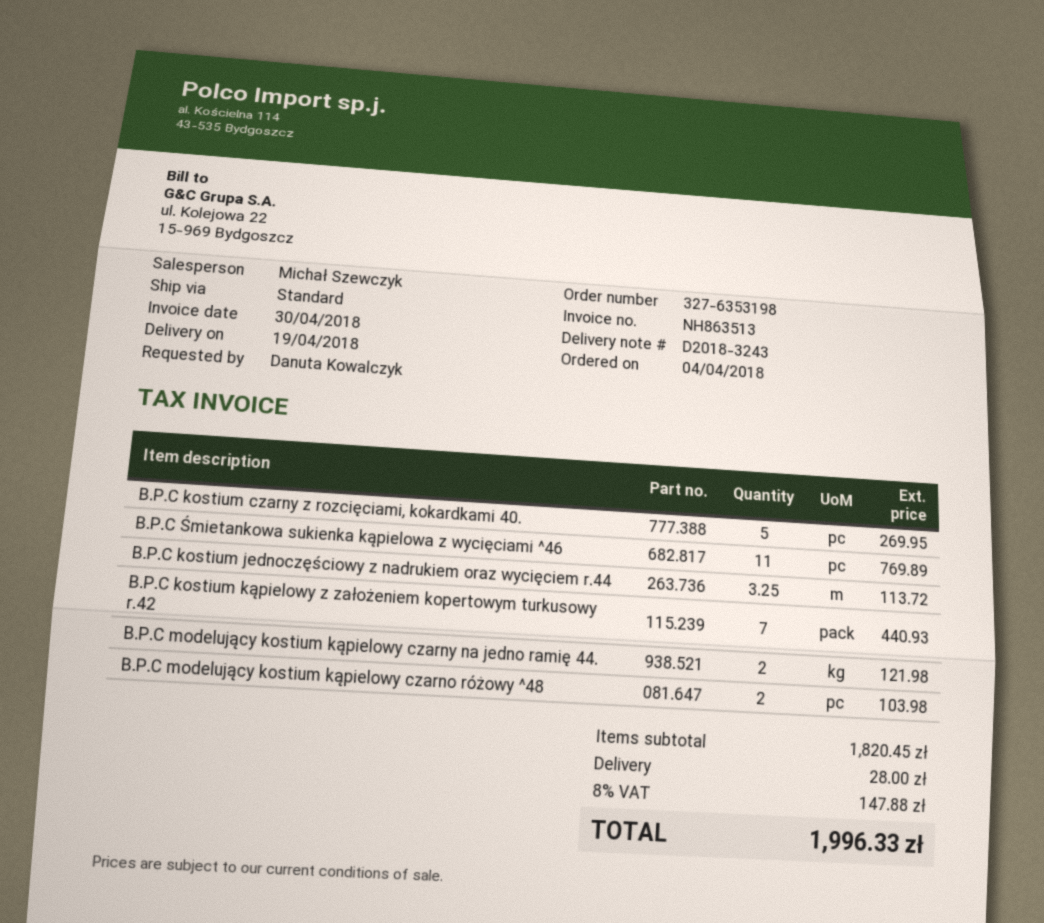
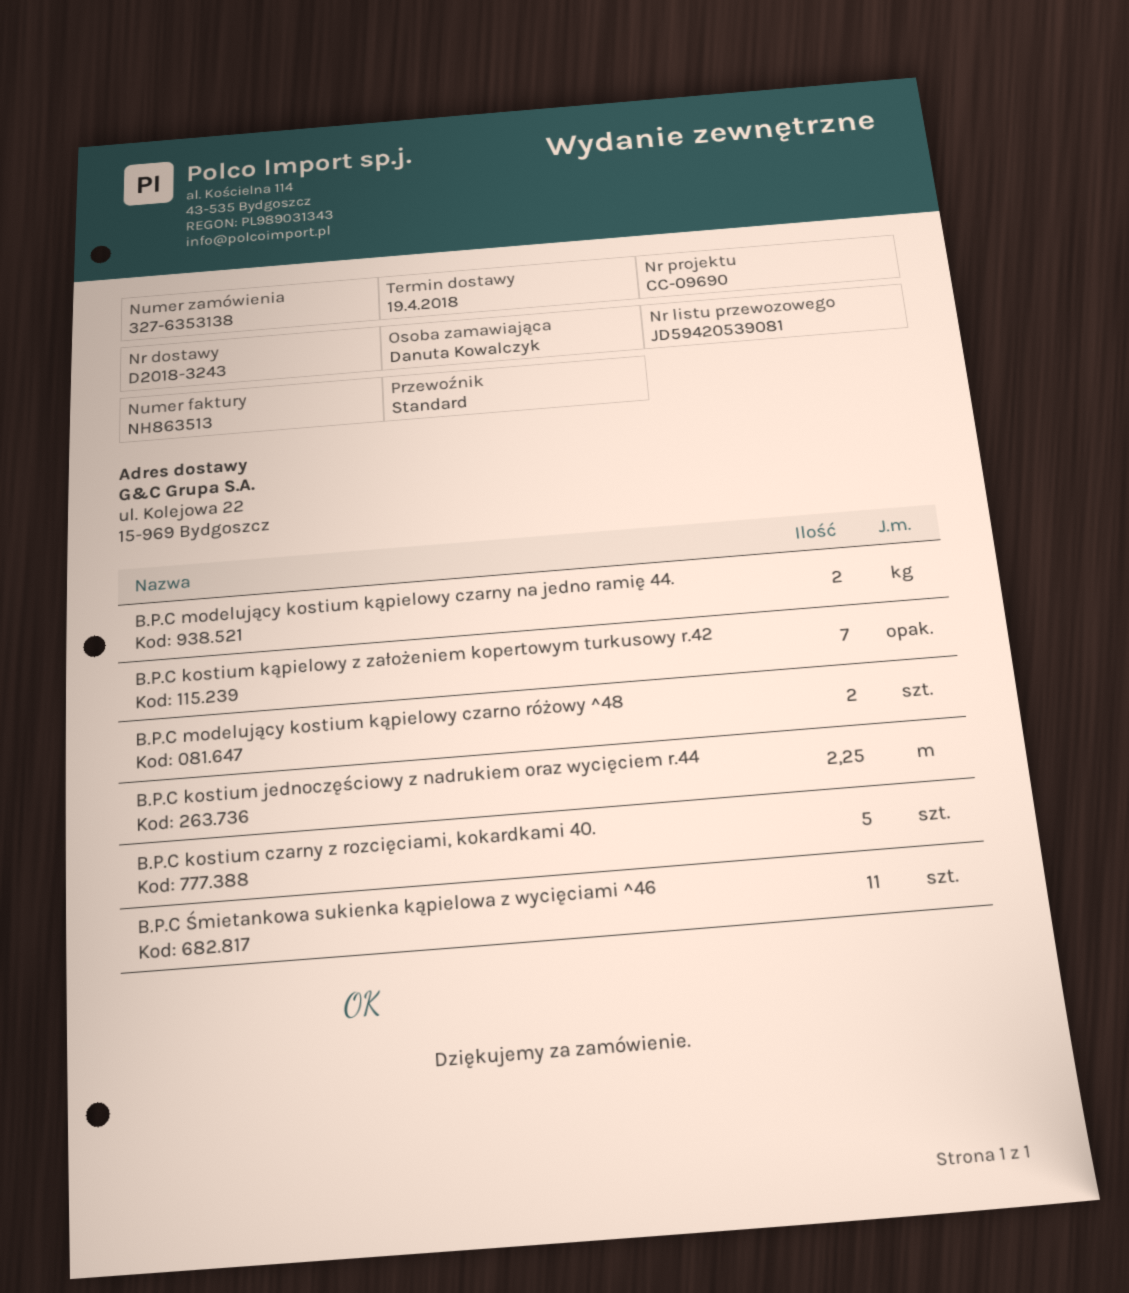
order number: 327-6353198 -> 327-6353138
B.P.C kostium jednoczęściowy z nadrukiem oraz wycięciem r.44: 3.25 -> 2.25

